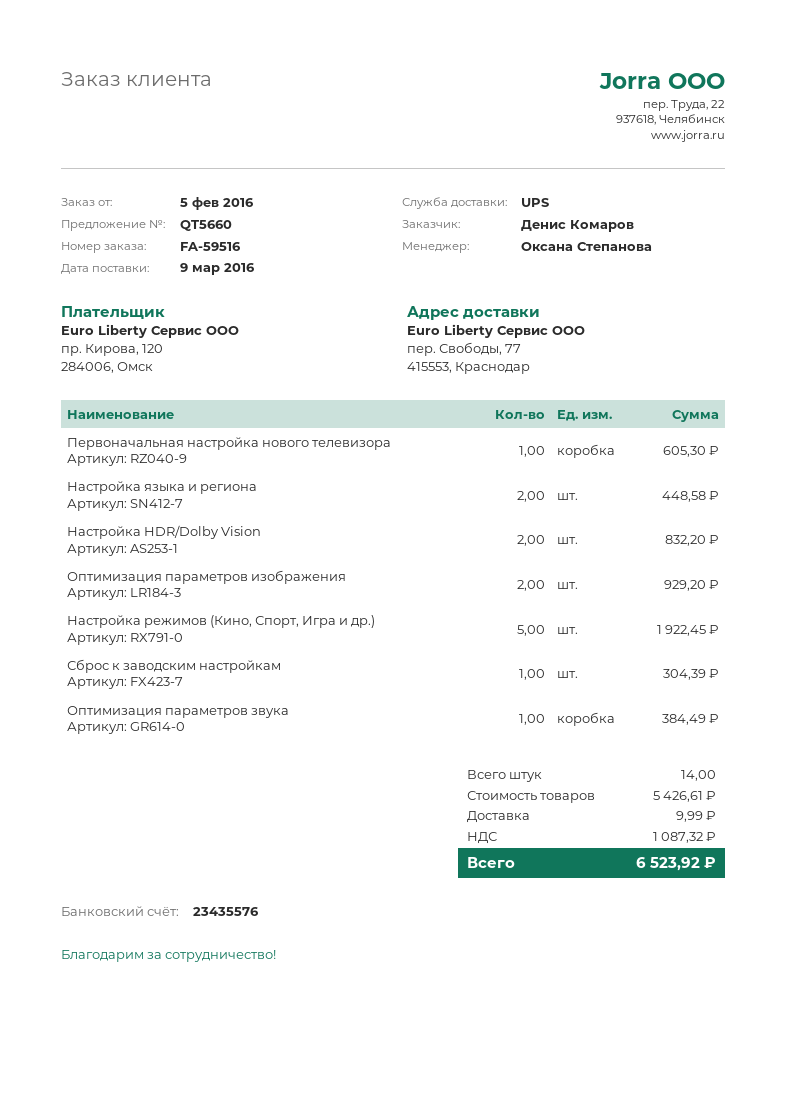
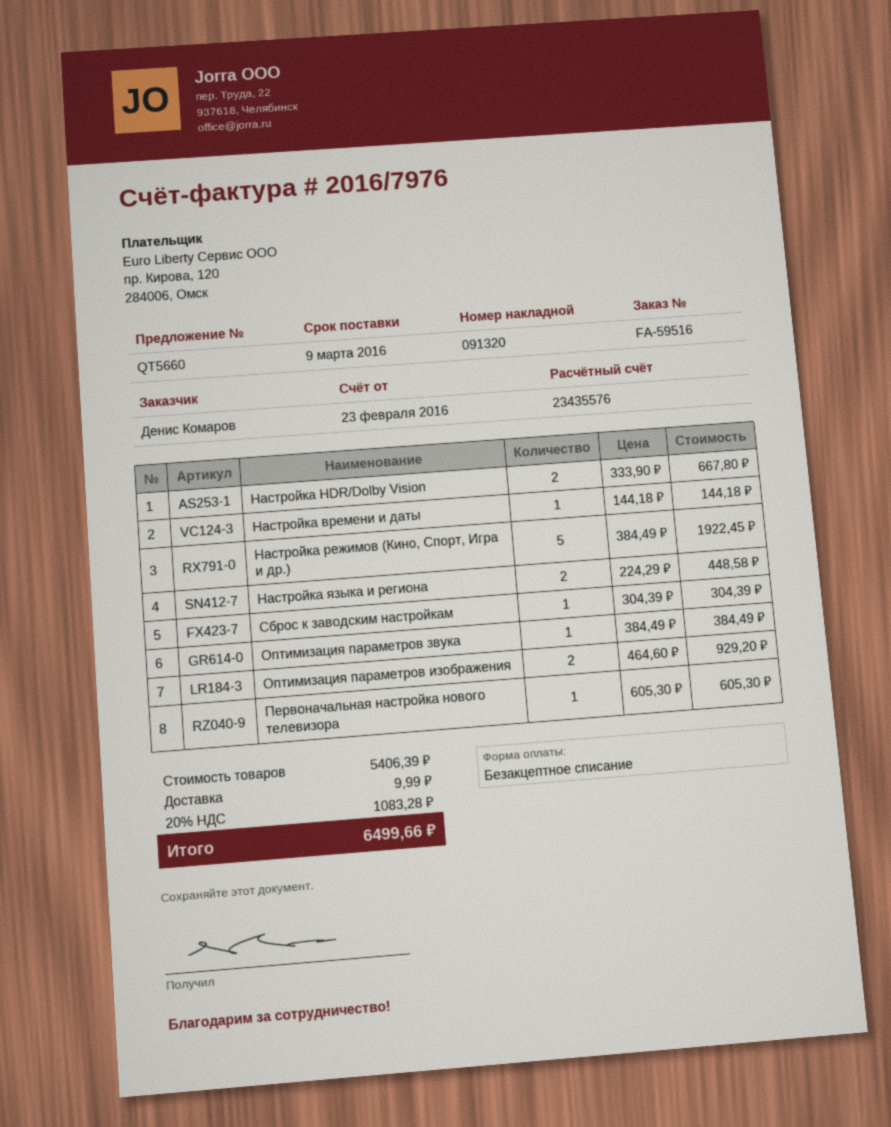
Настройка HDR/Dolby Vision: 2 for 832.20 -> 2 for 667.80
Настройка времени и даты: none -> 1 for 144.18
subtotal: 5426.61 -> 5406.39
tax: 1087.32 -> 1083.28
total: 6523.92 -> 6499.66

